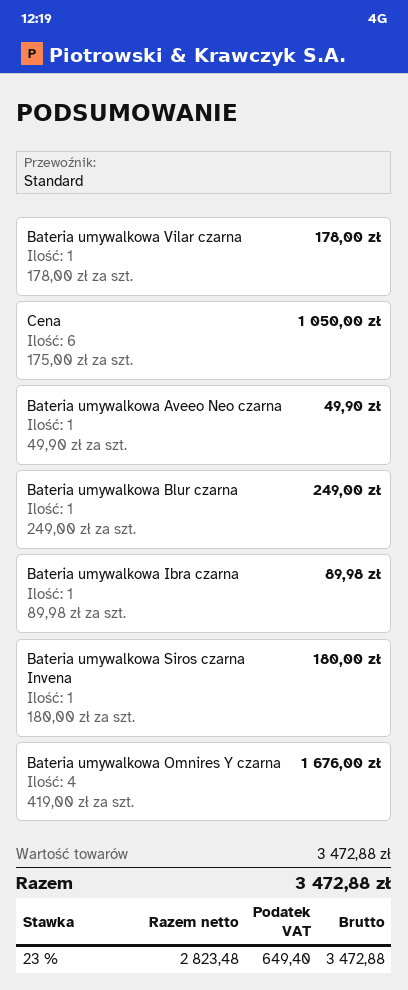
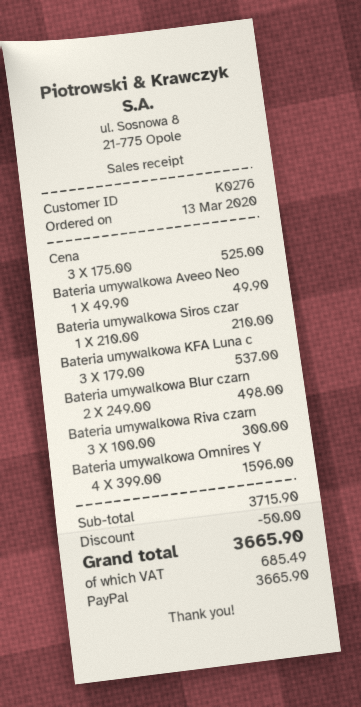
Bateria umywalkowa Vilar czarna: 1 x 178.00 = 178.00 -> none
Cena: 6 x 175.00 = 1050.00 -> 3 x 175.00 = 525.00
Bateria umywalkowa Blur czarna: 1 x 249.00 = 249.00 -> 2 x 249.00 = 498.00
Bateria umywalkowa Ibra czarna: 1 x 89.98 = 89.98 -> none
Bateria umywalkowa Siros czarna Invena: 1 x 180.00 = 180.00 -> 1 x 210.00 = 210.00
Bateria umywalkowa Omnires Y czarna: 4 x 419.00 = 1676.00 -> 4 x 399.00 = 1596.00
Bateria umywalkowa KFA Luna c: none -> 3 x 179.00 = 537.00
Bateria umywalkowa Riva czarn: none -> 3 x 100.00 = 300.00
subtotal: 3472.88 -> 3715.90
discount: none -> 50.00
tax: 649.40 -> 685.49
total: 3472.88 -> 3665.90

